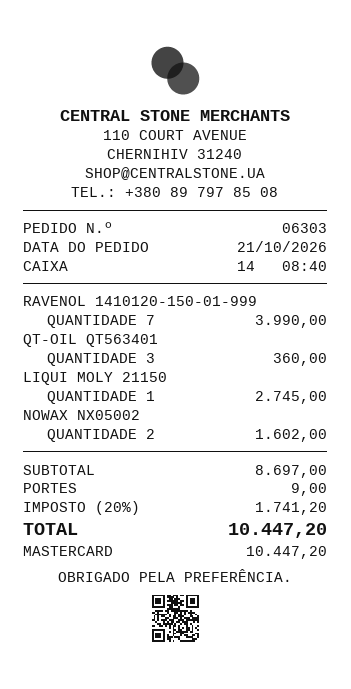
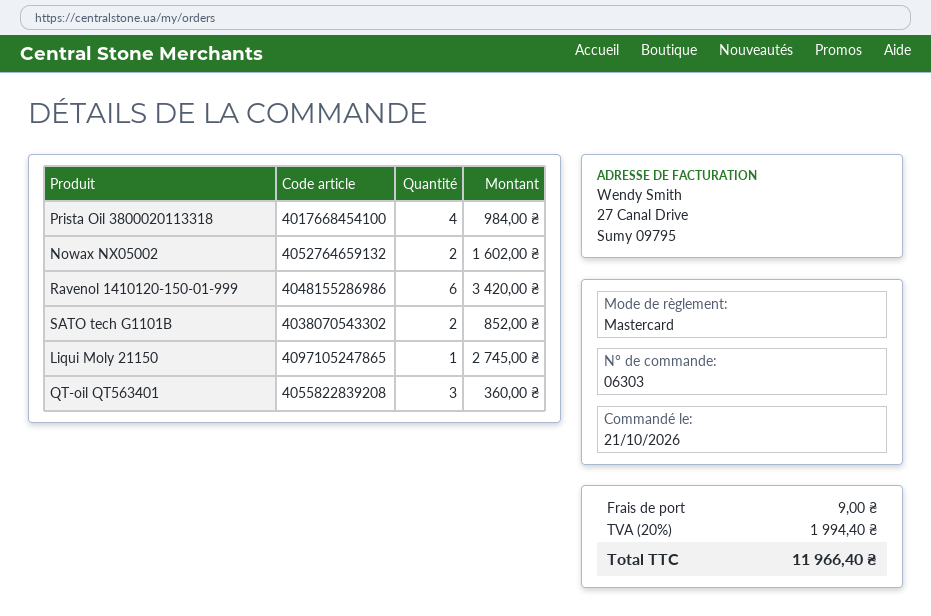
RAVENOL 1410120-150-01-999: 7 for 3990.00 -> 6 for 3420.00
Prista Oil 3800020113318: none -> 4 for 984.00
SATO tech G1101B: none -> 2 for 852.00
tax: 20% = 1741.20 -> 20% = 1994.40
total: 10447.20 -> 11966.40

